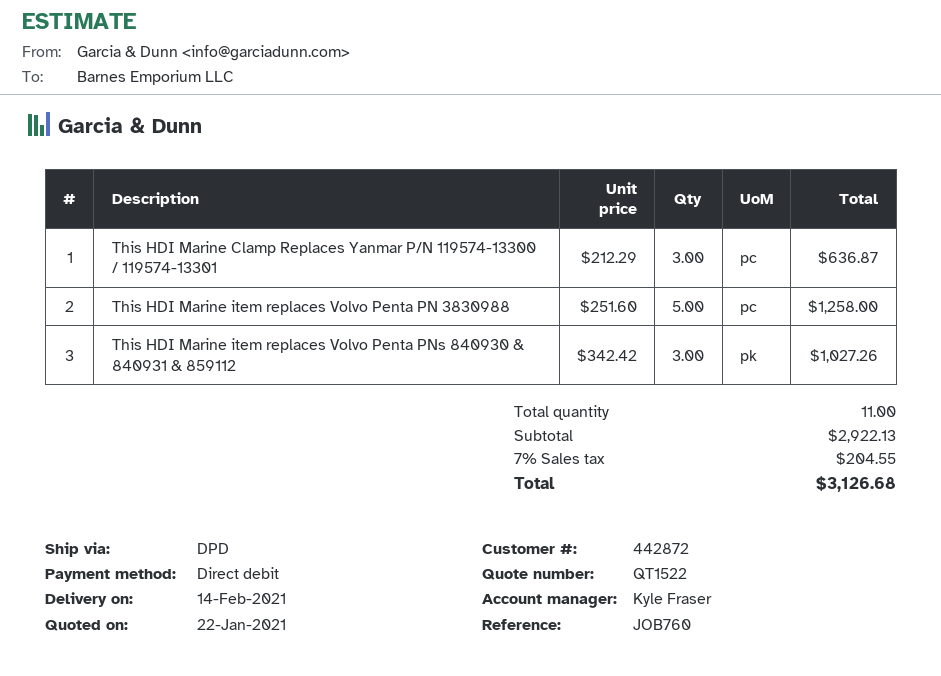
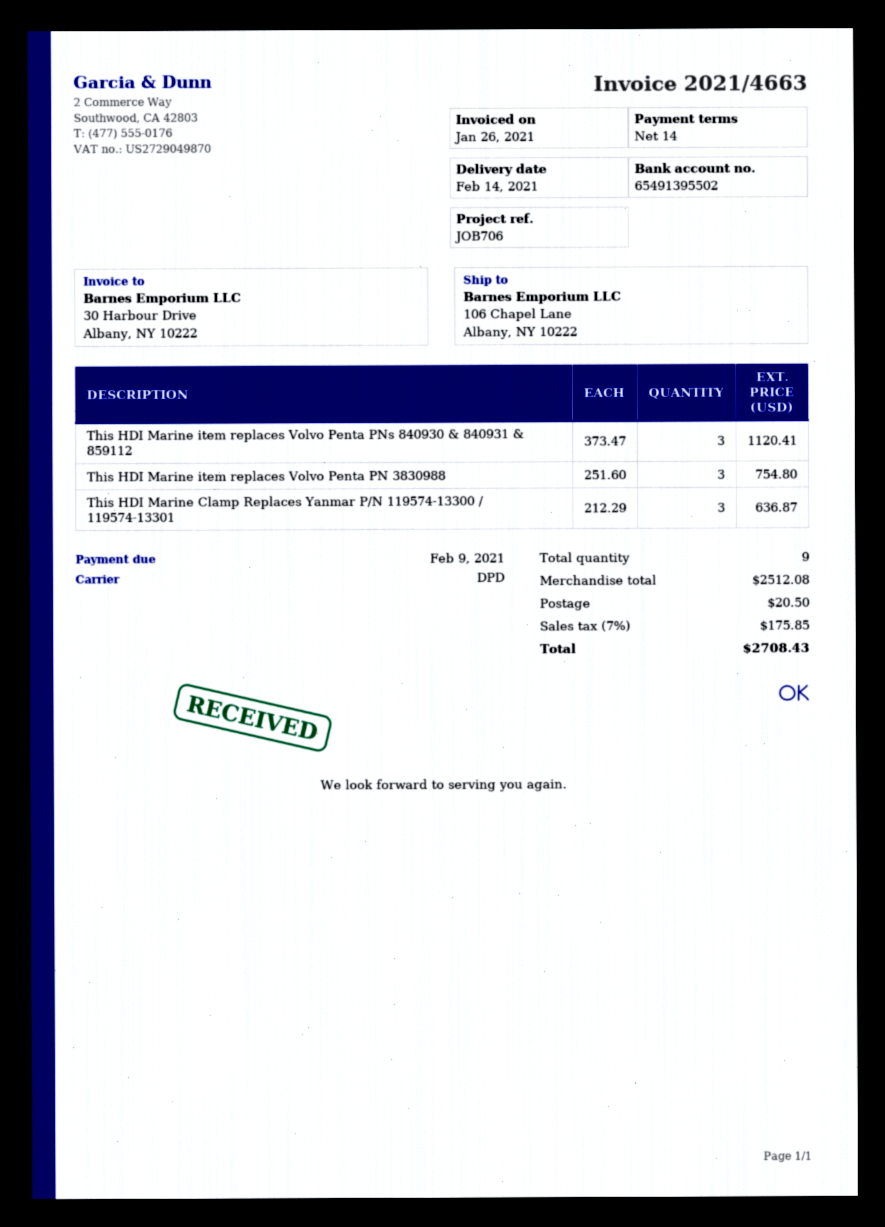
reference: JOB760 -> JOB706
This HDI Marine item replaces Volvo Penta PN 3830988: 5 x 251.60 = 1258.00 -> 3 x 251.60 = 754.80
This HDI Marine item replaces Volvo Penta PNs 840930 & 840931 & 859112: 3 x 342.42 = 1027.26 -> 3 x 373.47 = 1120.41
total quantity: 11 -> 9
subtotal: 2922.13 -> 2512.08
shipping: none -> 20.50
tax: 7% = 204.55 -> 7% = 175.85
total: 3126.68 -> 2708.43

